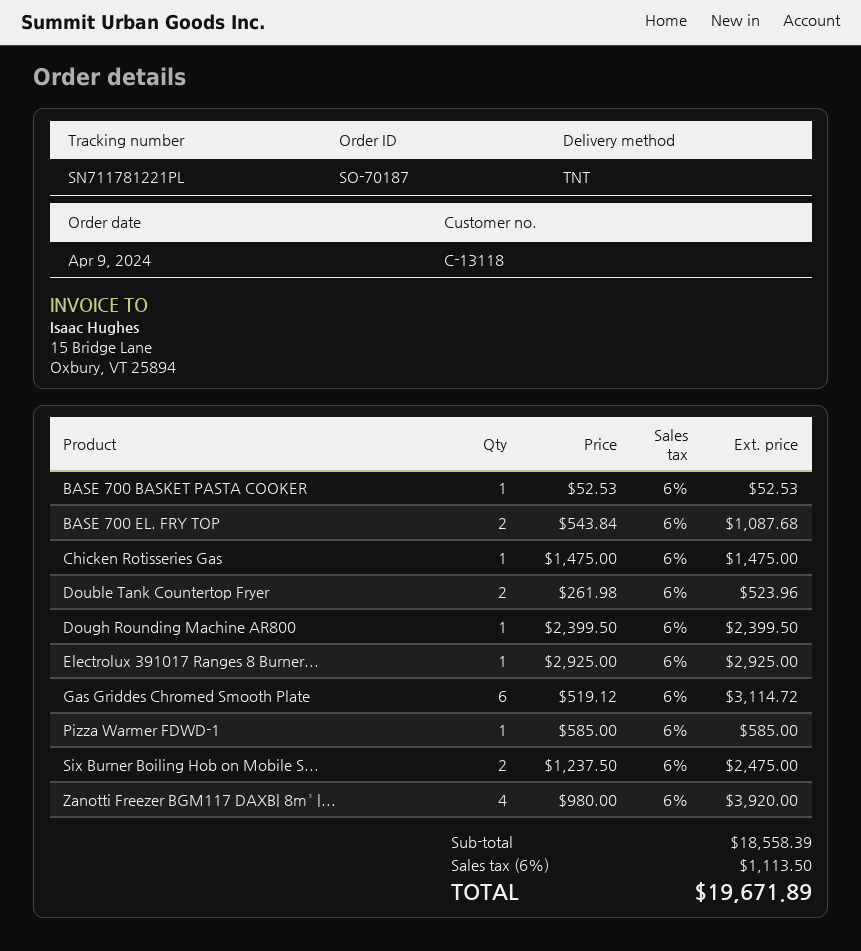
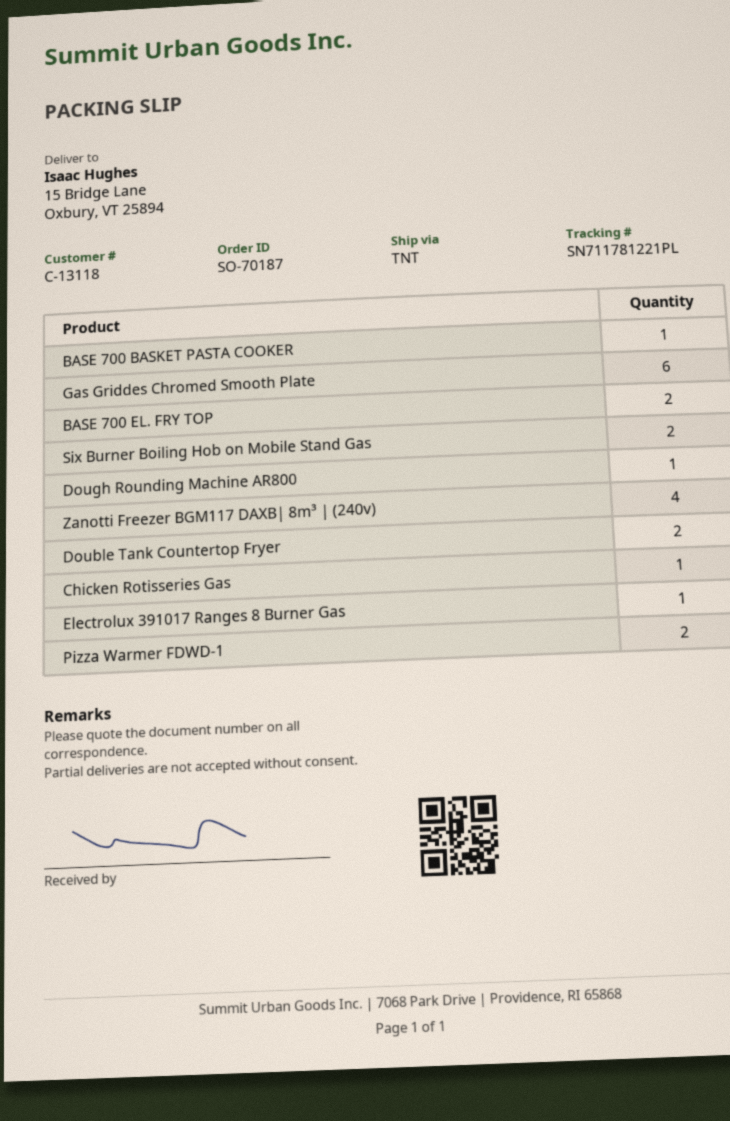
Pizza Warmer FDWD-1: 1 -> 2

